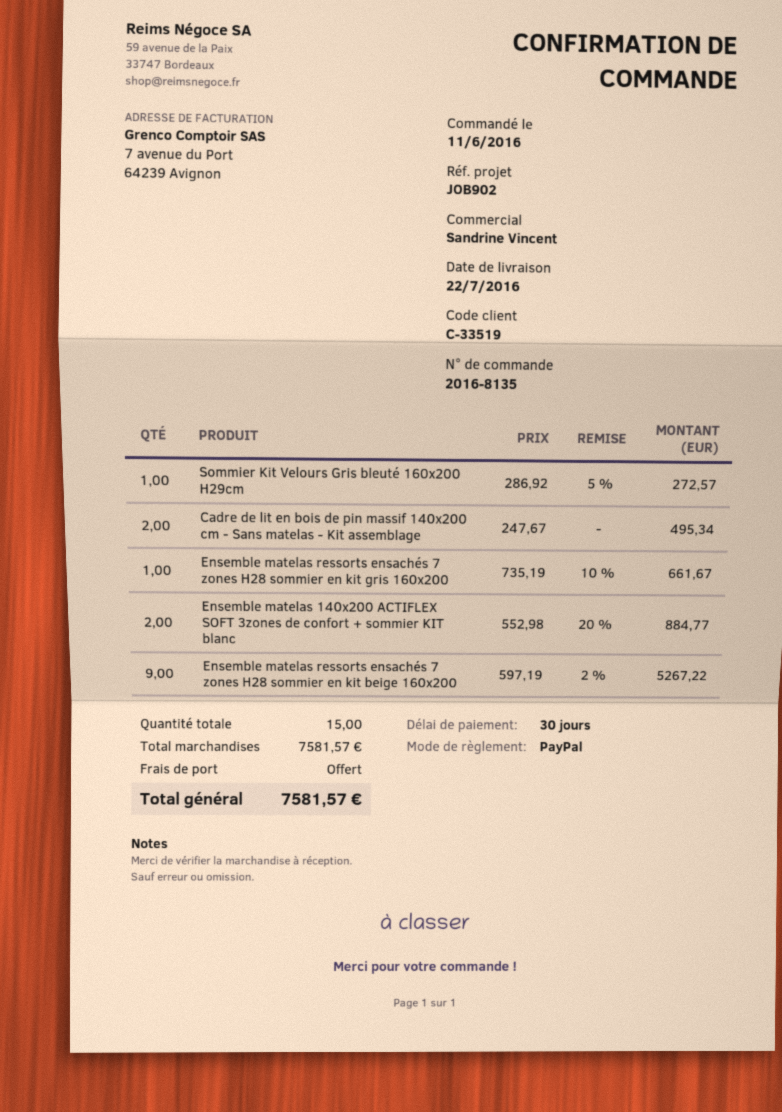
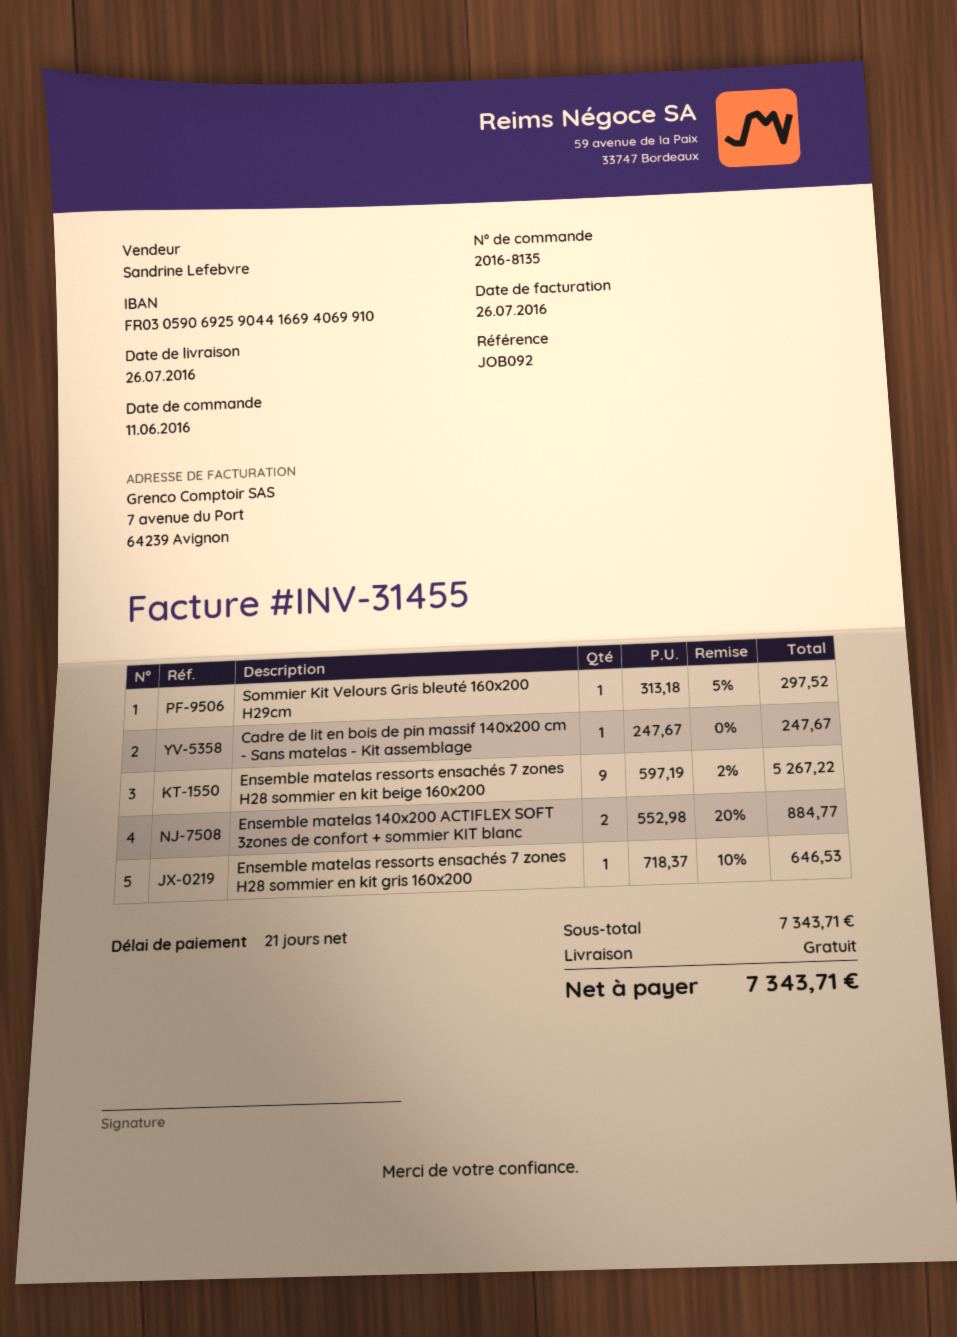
delivery date: 2016-07-22 -> 2016-07-26
payment terms: 30 days -> 21 days
reference: JOB902 -> JOB092
sales rep: Sandrine Vincent -> Sandrine Lefebvre
Sommier Kit Velours Gris bleuté 160x200 H29cm: 1 x 286.92 - 5% = 272.57 -> 1 x 313.18 - 5% = 297.52
Cadre de lit en bois de pin massif 140x200 cm - Sans matelas - Kit assemblage: 2 x 247.67 = 495.34 -> 1 x 247.67 = 247.67
Ensemble matelas ressorts ensachés 7 zones H28 sommier en kit gris 160x200: 1 x 735.19 - 10% = 661.67 -> 1 x 718.37 - 10% = 646.53
subtotal: 7581.57 -> 7343.71
total: 7581.57 -> 7343.71

